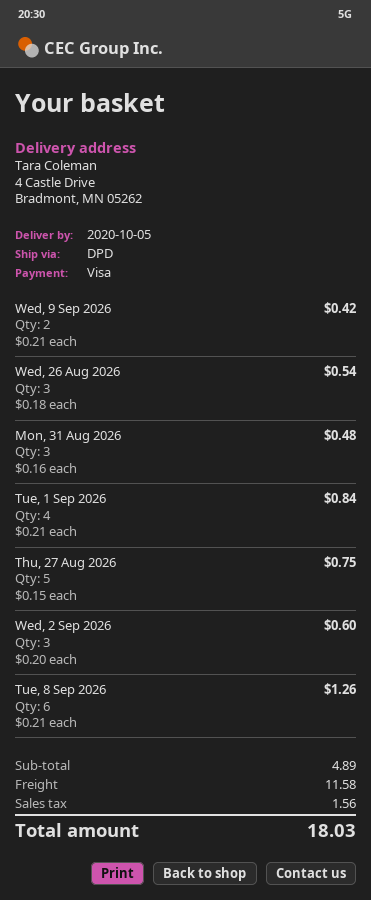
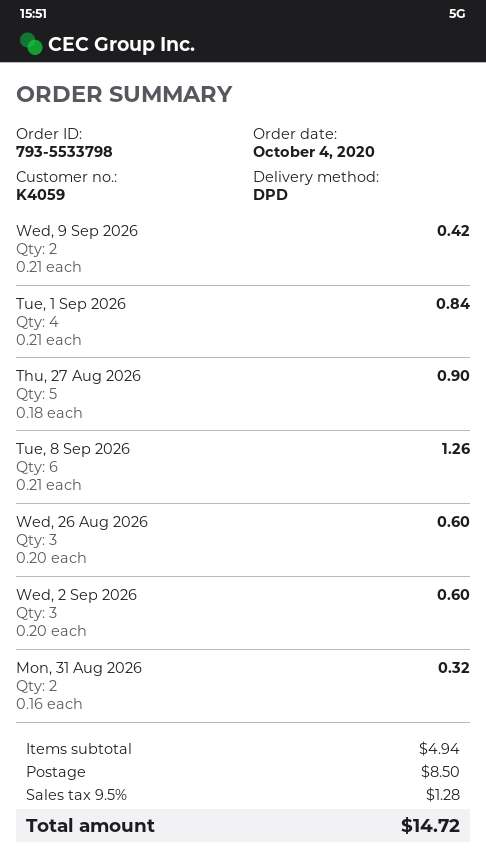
Wed, 26 Aug 2026: 3 x 0.18 = 0.54 -> 3 x 0.20 = 0.60
Mon, 31 Aug 2026: 3 x 0.16 = 0.48 -> 2 x 0.16 = 0.32
Thu, 27 Aug 2026: 5 x 0.15 = 0.75 -> 5 x 0.18 = 0.90
subtotal: 4.89 -> 4.94
shipping: 11.58 -> 8.50
tax: 1.56 -> 1.28
total: 18.03 -> 14.72

